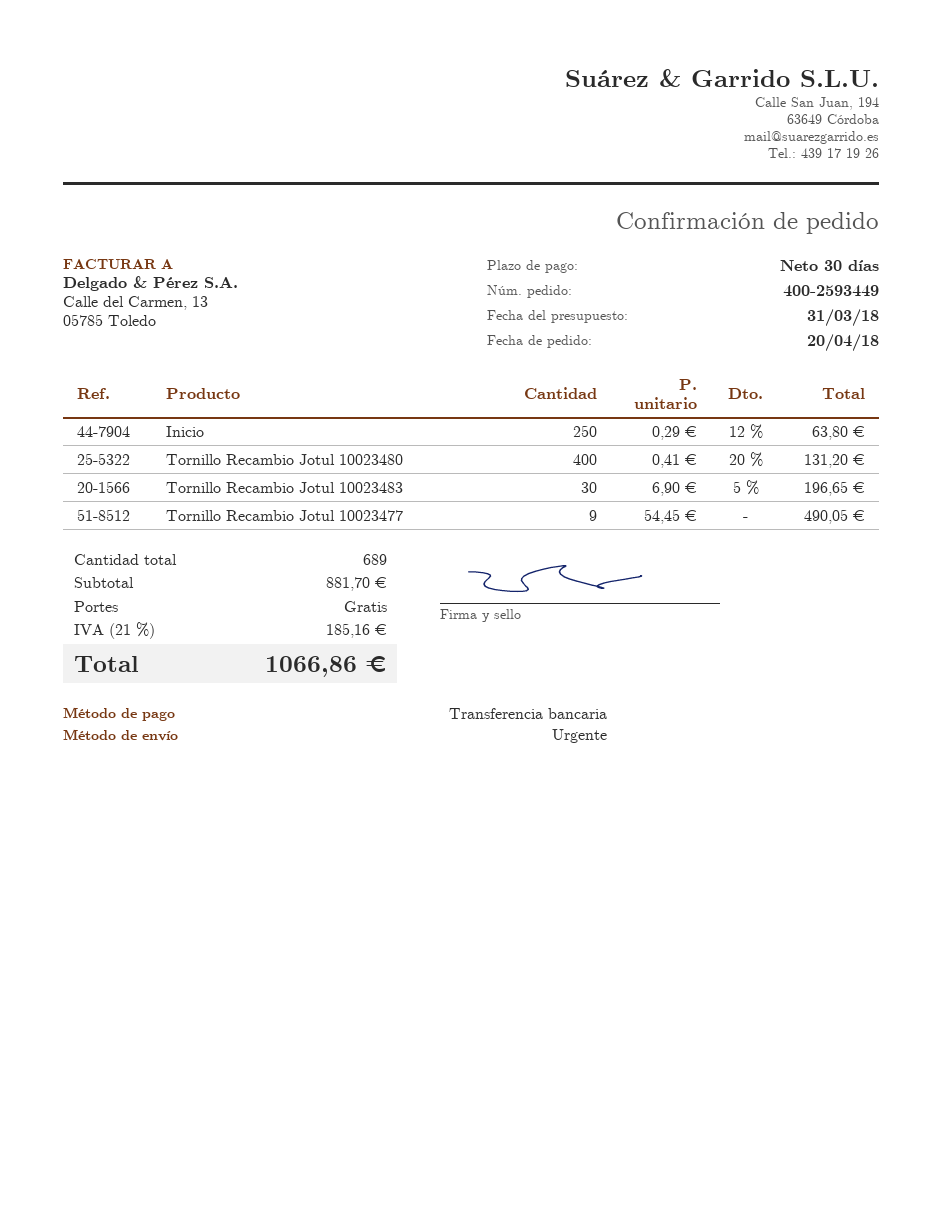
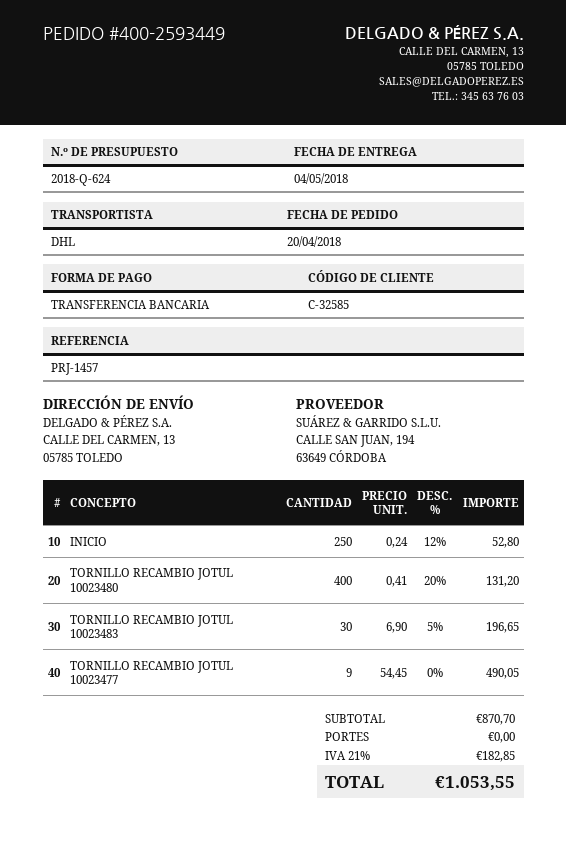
shipping method: express -> DHL
Inicio: 250 x 0.29 - 12% = 63.80 -> 250 x 0.24 - 12% = 52.80
subtotal: 881.70 -> 870.70
tax: 21% = 185.16 -> 21% = 182.85
total: 1066.86 -> 1053.55

